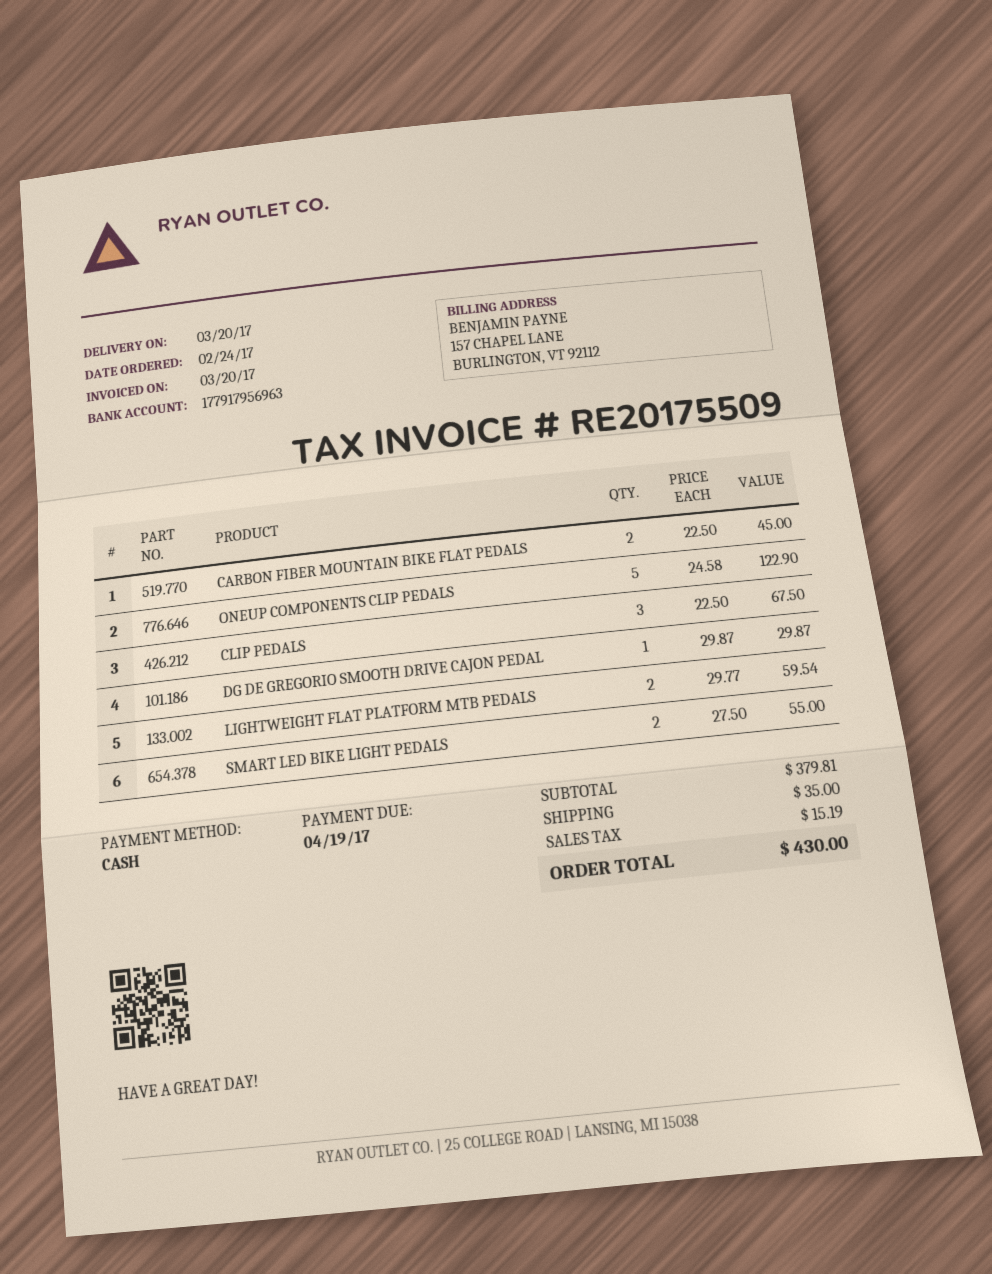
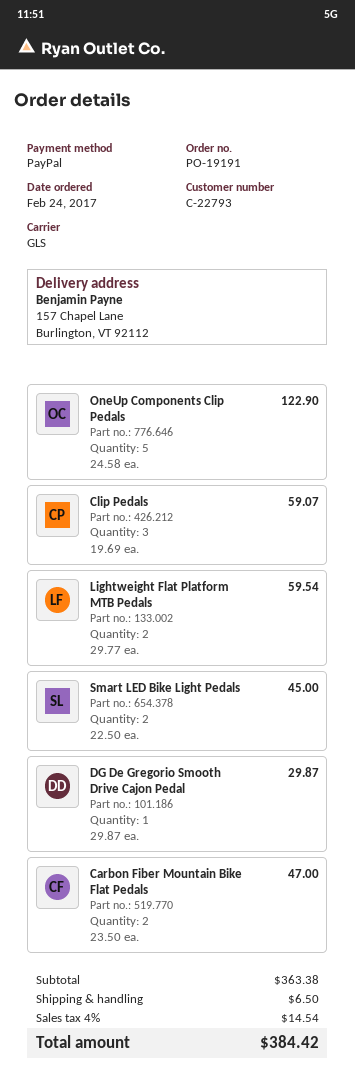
payment method: cash -> PayPal
CARBON FIBER MOUNTAIN BIKE FLAT PEDALS: 2 x 22.50 = 45.00 -> 2 x 23.50 = 47.00
CLIP PEDALS: 3 x 22.50 = 67.50 -> 3 x 19.69 = 59.07
SMART LED BIKE LIGHT PEDALS: 2 x 27.50 = 55.00 -> 2 x 22.50 = 45.00
subtotal: 379.81 -> 363.38
shipping: 35.00 -> 6.50
tax: 15.19 -> 14.54
total: 430.00 -> 384.42

